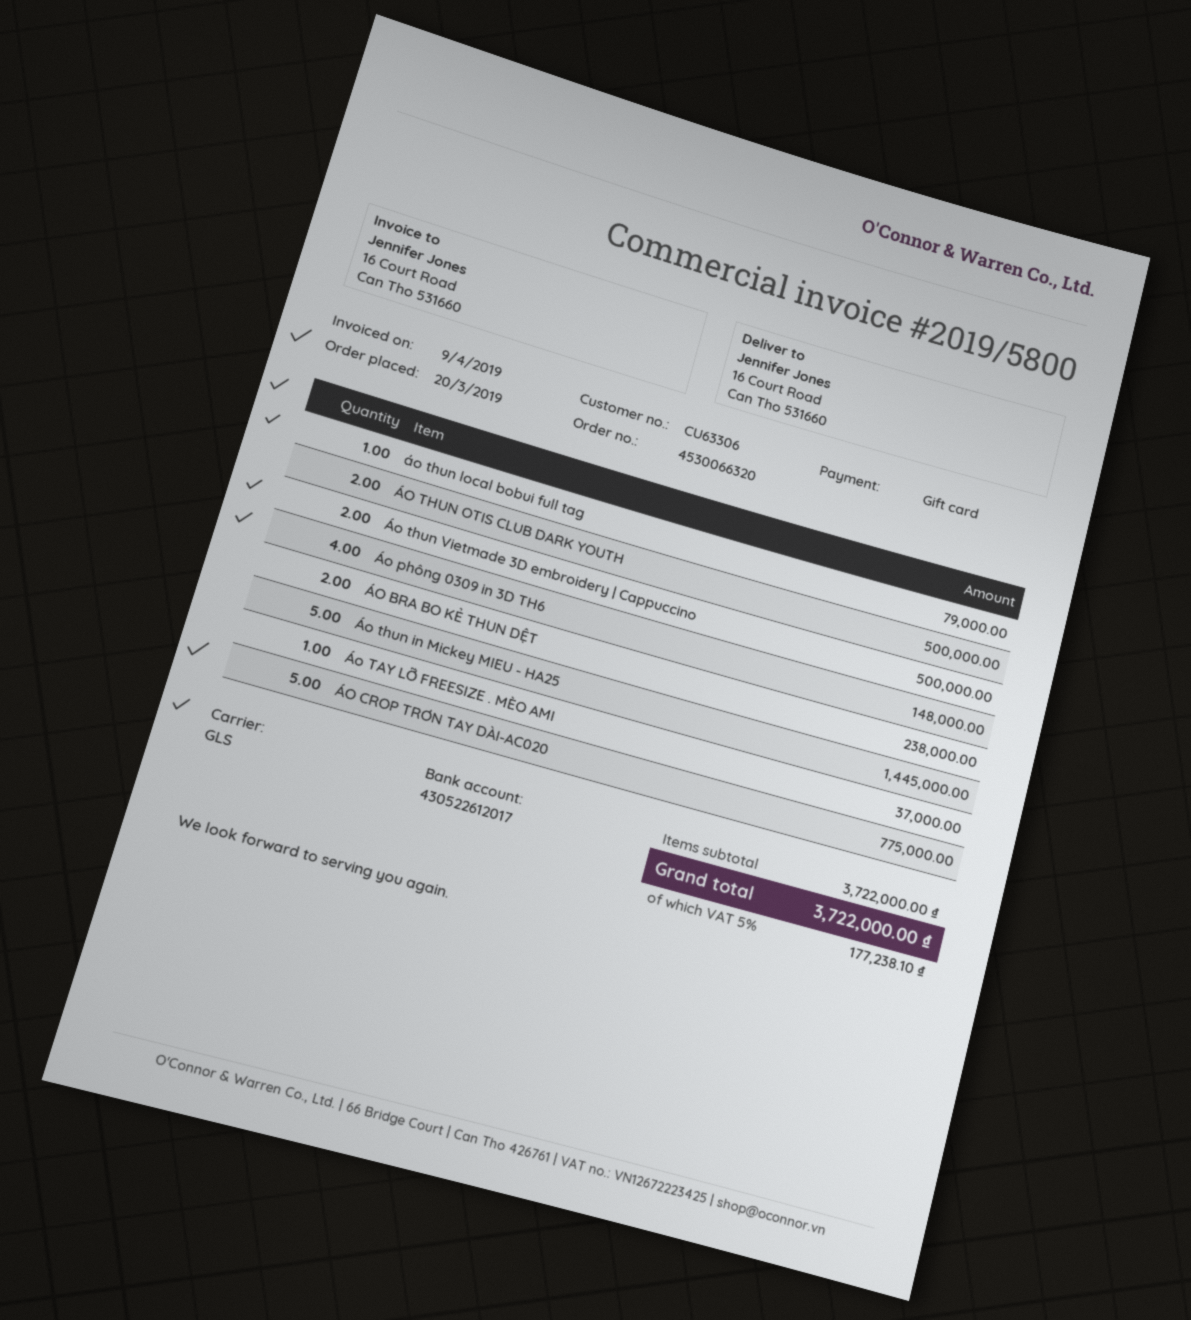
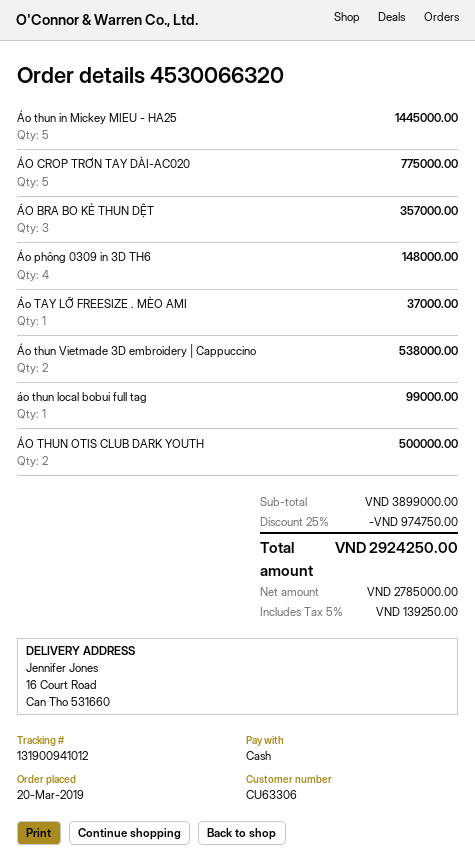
payment method: gift card -> cash
áo thun local bobui full tag: 1 for 79000.00 -> 1 for 99000.00
Áo thun Vietmade 3D embroidery | Cappuccino: 2 for 500000.00 -> 2 for 538000.00
ÁO BRA BO KẺ THUN DỆT: 2 for 238000.00 -> 3 for 357000.00
subtotal: 3722000.00 -> 3899000.00
discount: none -> 25% = 974750.00
tax: 5% = 177238.10 -> 5% = 139250.00
total: 3722000.00 -> 2924250.00

